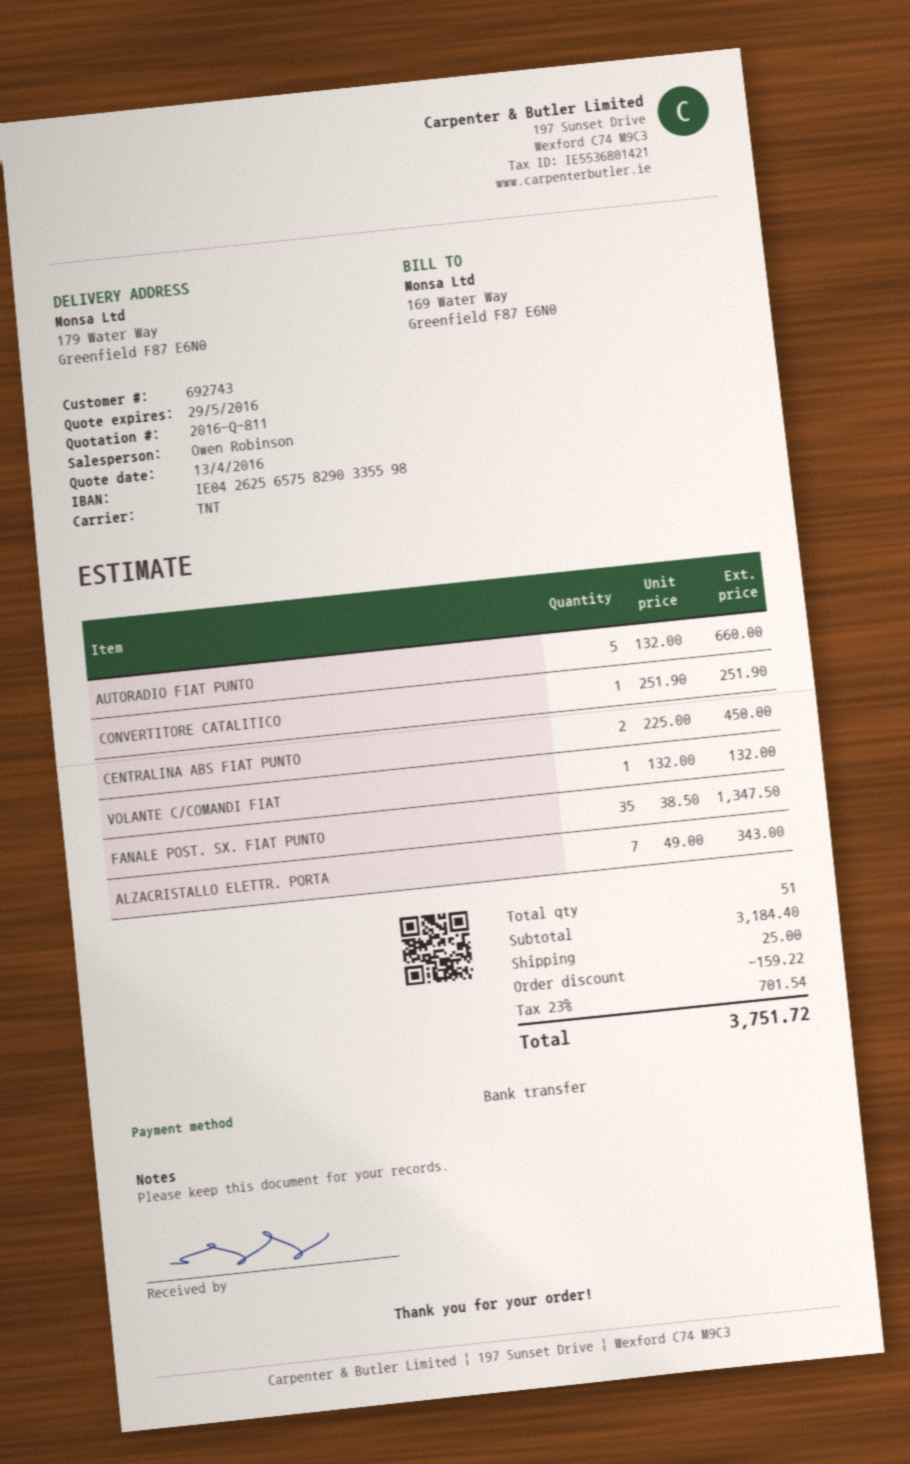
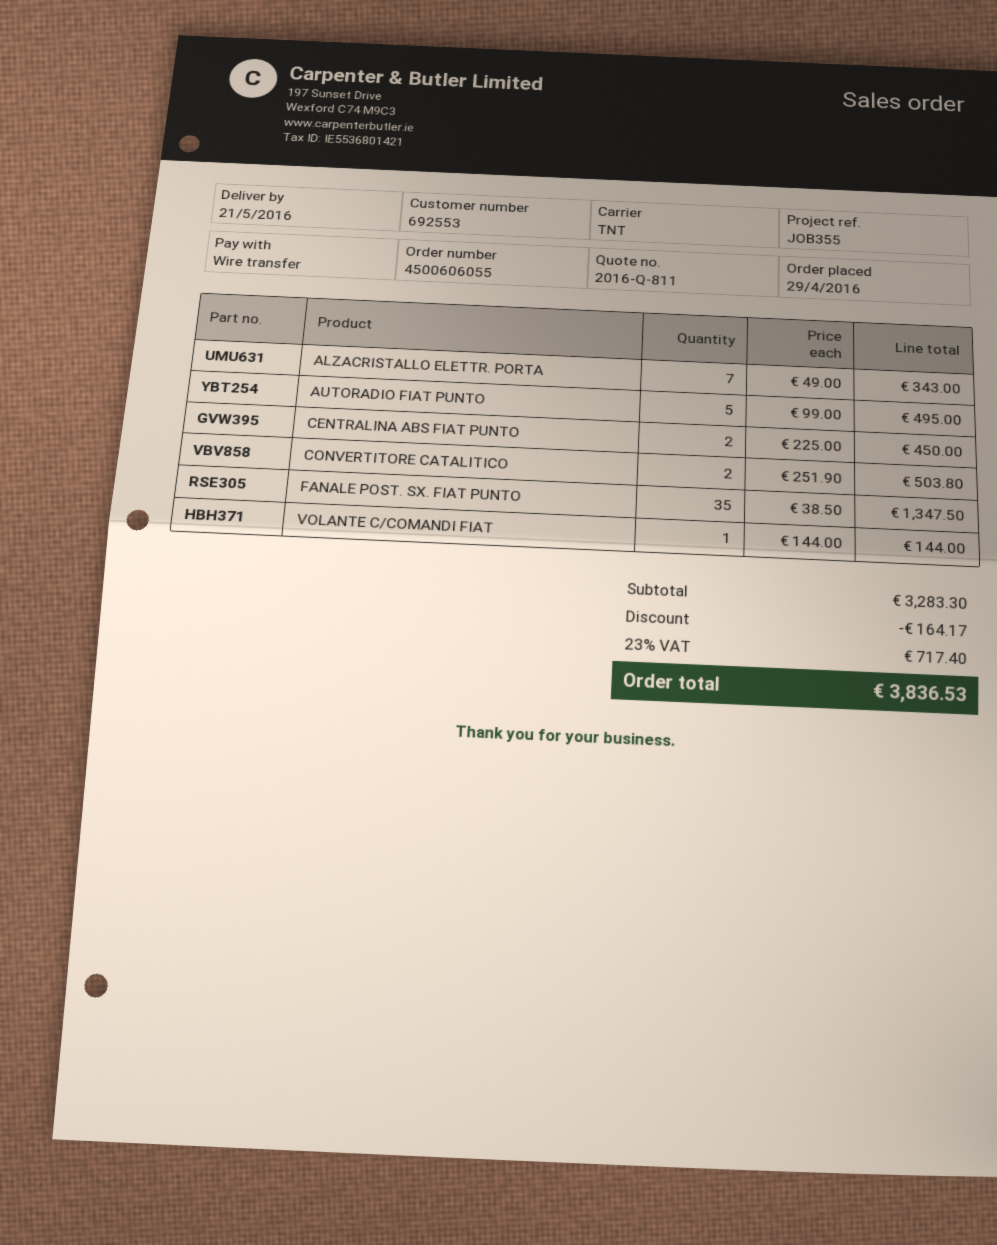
customer number: 692743 -> 692553
AUTORADIO FIAT PUNTO: 5 x 132.00 = 660.00 -> 5 x 99.00 = 495.00
CONVERTITORE CATALITICO: 1 x 251.90 = 251.90 -> 2 x 251.90 = 503.80
VOLANTE C/COMANDI FIAT: 1 x 132.00 = 132.00 -> 1 x 144.00 = 144.00
subtotal: 3184.40 -> 3283.30
discount: 159.22 -> 164.17
shipping: 25.00 -> none
tax: 23% = 701.54 -> 23% = 717.40
total: 3751.72 -> 3836.53

